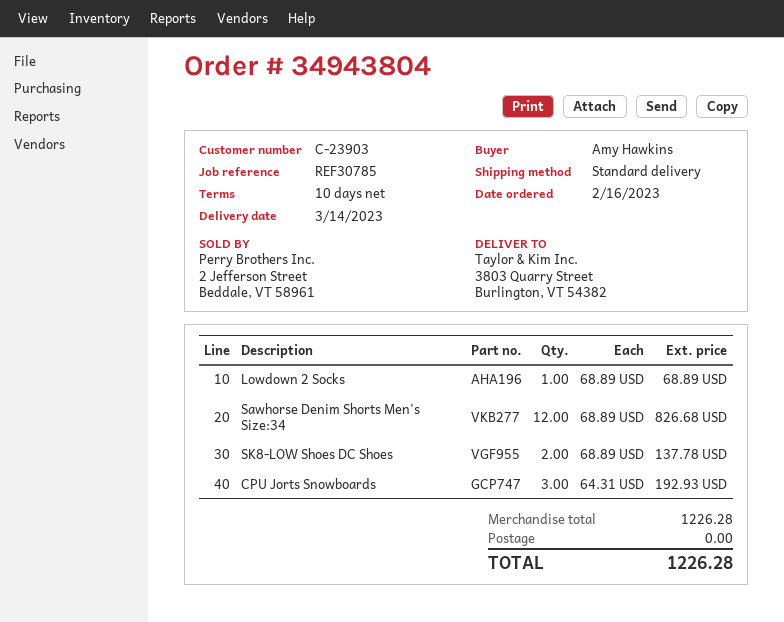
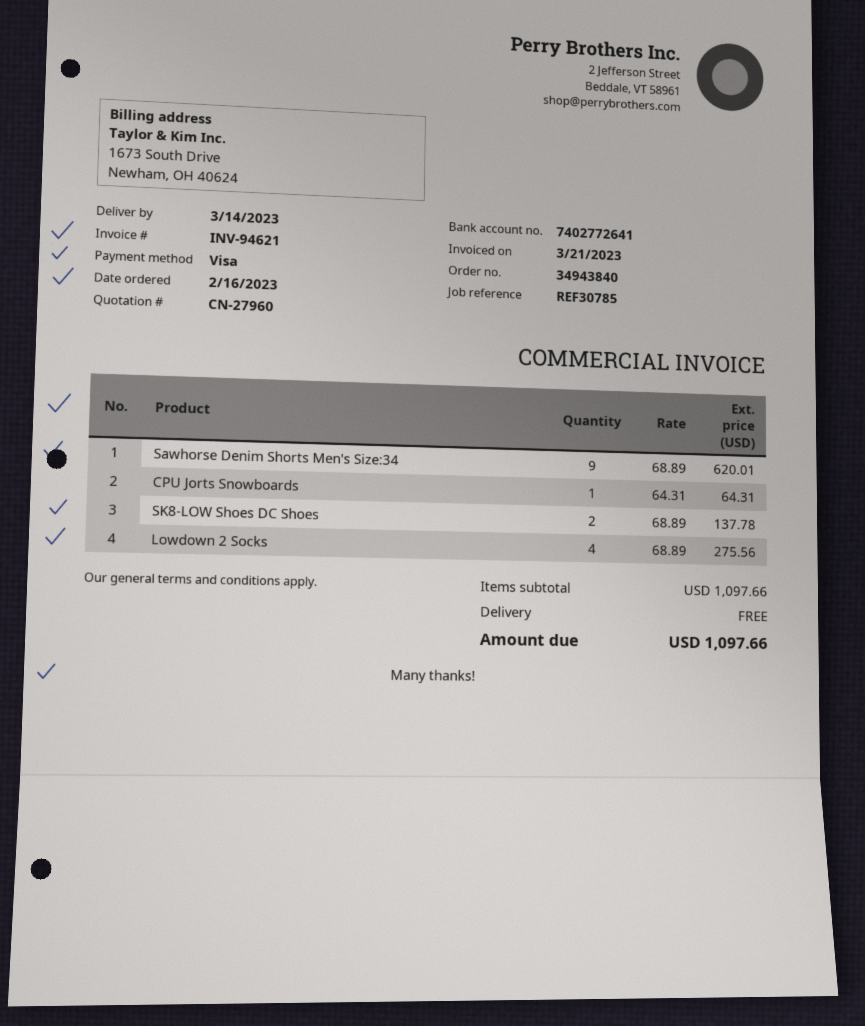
order number: 34943804 -> 34943840
Lowdown 2 Socks: 1 x 68.89 = 68.89 -> 4 x 68.89 = 275.56
Sawhorse Denim Shorts Men's Size:34: 12 x 68.89 = 826.68 -> 9 x 68.89 = 620.01
CPU Jorts Snowboards: 3 x 64.31 = 192.93 -> 1 x 64.31 = 64.31
subtotal: 1226.28 -> 1097.66
total: 1226.28 -> 1097.66

